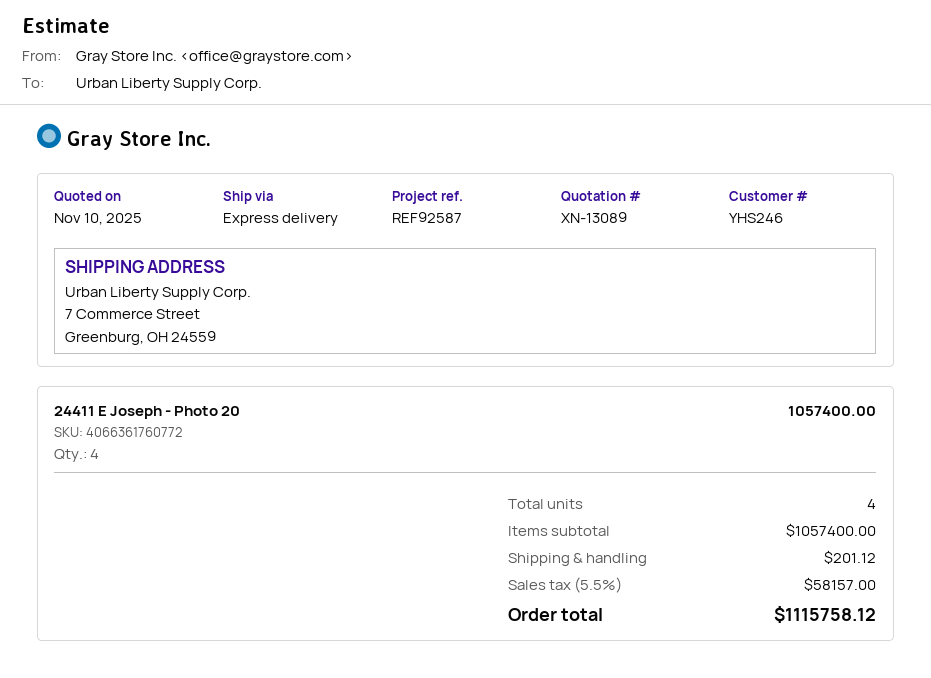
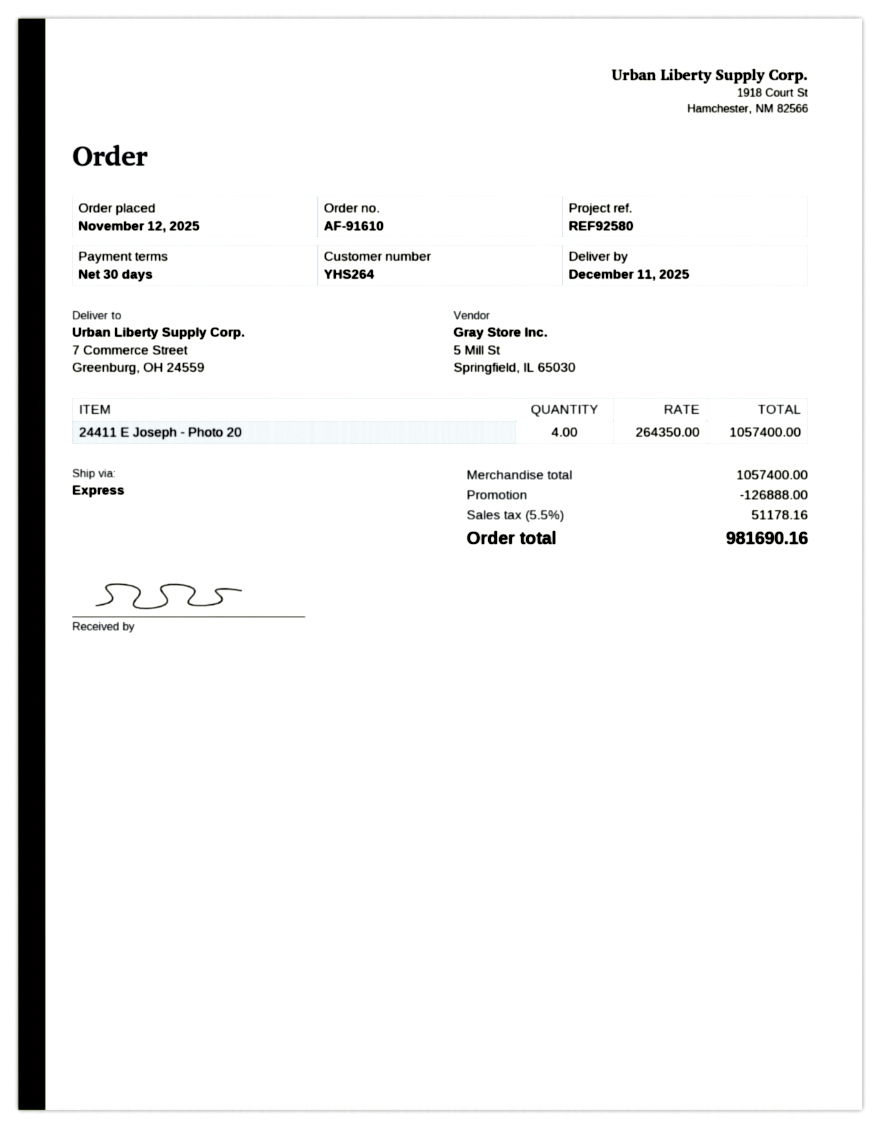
customer number: YHS246 -> YHS264
reference: REF92587 -> REF92580
discount: none -> 126888.00
shipping: 201.12 -> none
tax: 5.5% = 58157.00 -> 5.5% = 51178.16
total: 1115758.12 -> 981690.16

